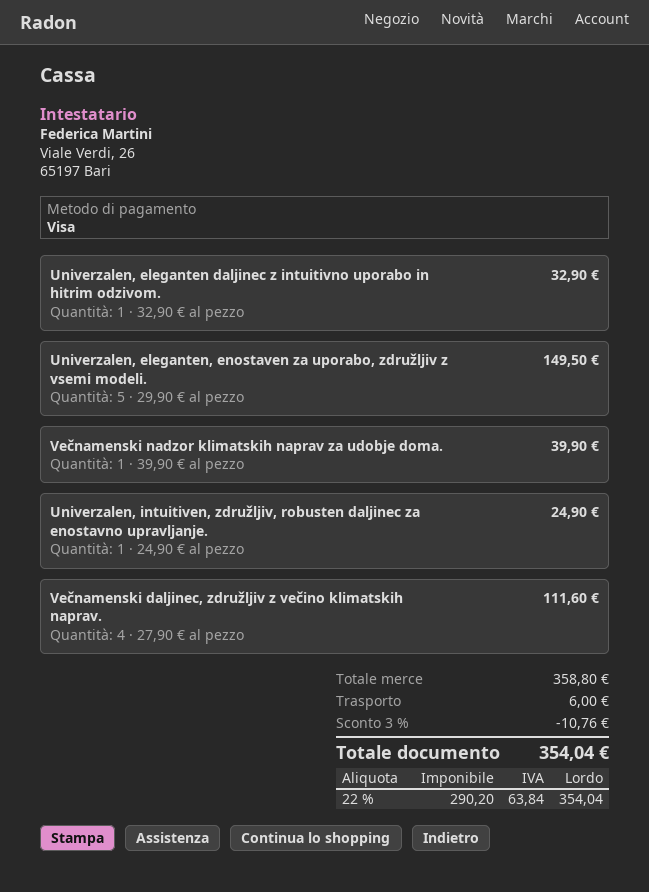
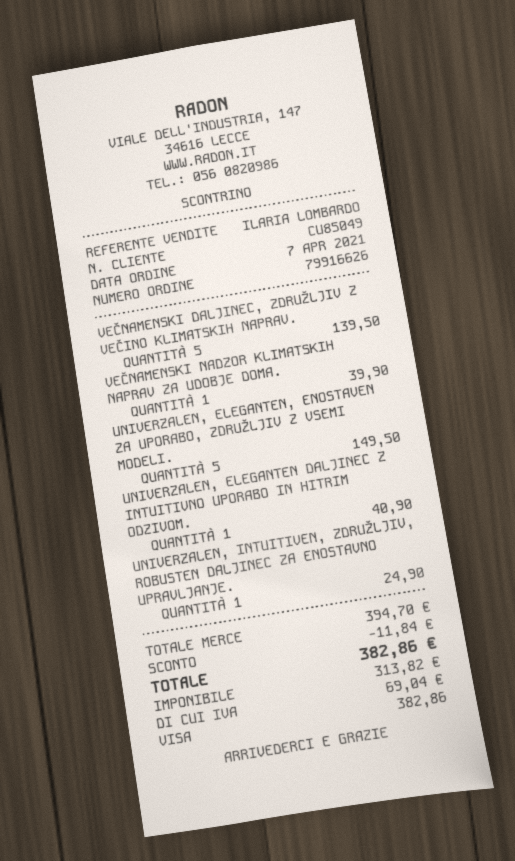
Univerzalen, eleganten daljinec z intuitivno uporabo in hitrim odzivom.: 1 for 32.90 -> 1 for 40.90
Večnamenski daljinec, združljiv z večino klimatskih naprav.: 4 for 111.60 -> 5 for 139.50
subtotal: 358.80 -> 394.70
discount: 10.76 -> 11.84
shipping: 6.00 -> none
net: 290.20 -> 313.82
tax: 63.84 -> 69.04
total: 354.04 -> 382.86

